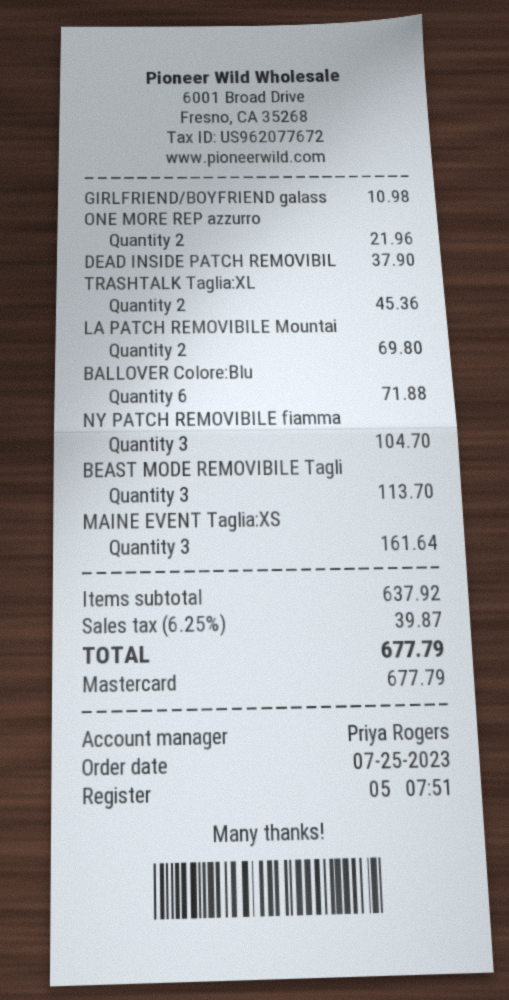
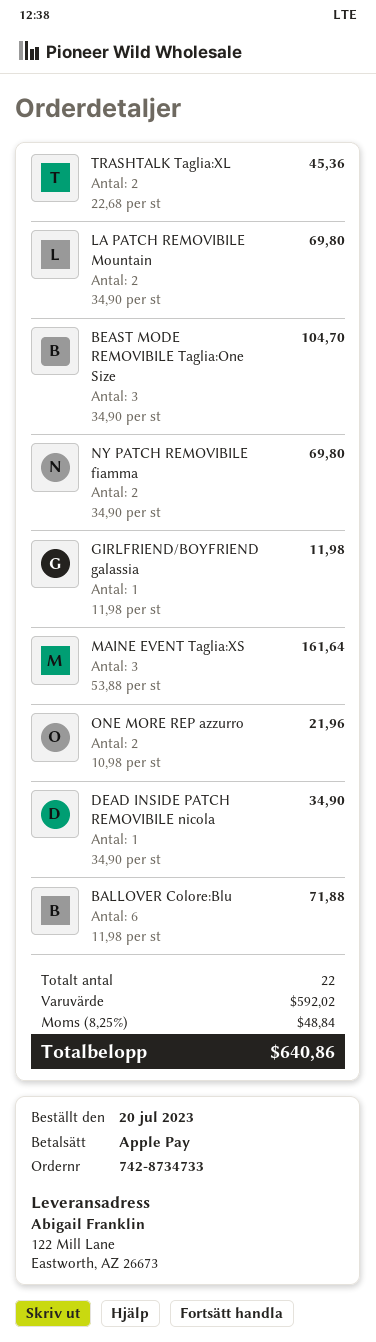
order date: 2023-07-25 -> 2023-07-20
payment method: Mastercard -> Apple Pay
GIRLFRIEND/BOYFRIEND galass: 1 for 10.98 -> 1 for 11.98
DEAD INSIDE PATCH REMOVIBIL: 1 for 37.90 -> 1 for 34.90
NY PATCH REMOVIBILE fiamma: 3 for 104.70 -> 2 for 69.80
BEAST MODE REMOVIBILE Tagli: 3 for 113.70 -> 3 for 104.70
subtotal: 637.92 -> 592.02
tax: 6.25% = 39.87 -> 8.25% = 48.84
total: 677.79 -> 640.86

